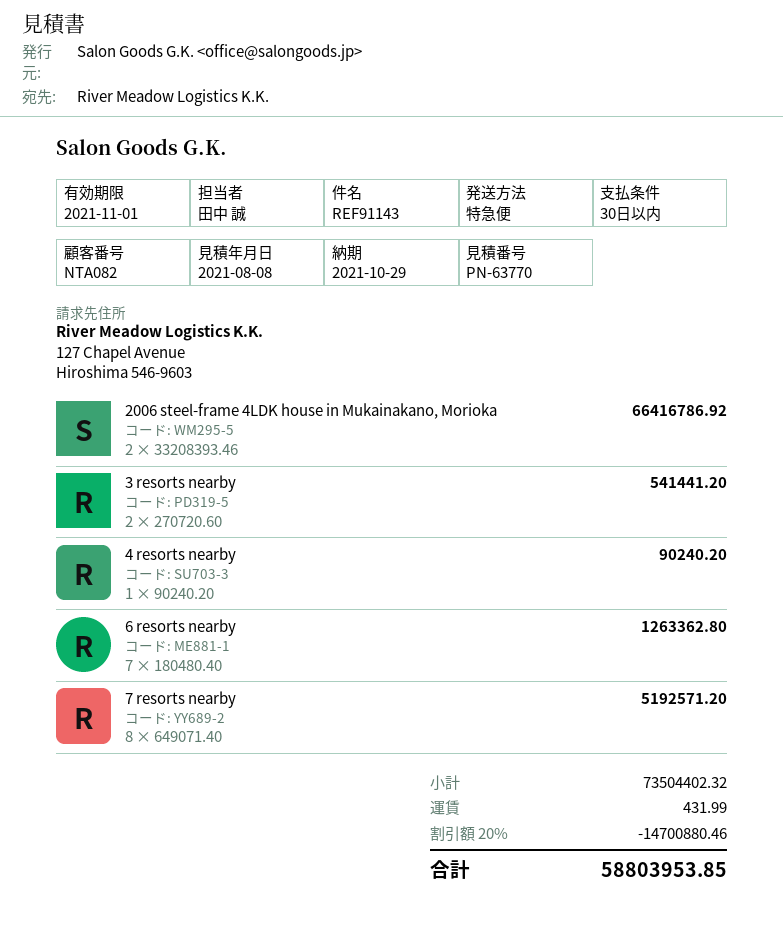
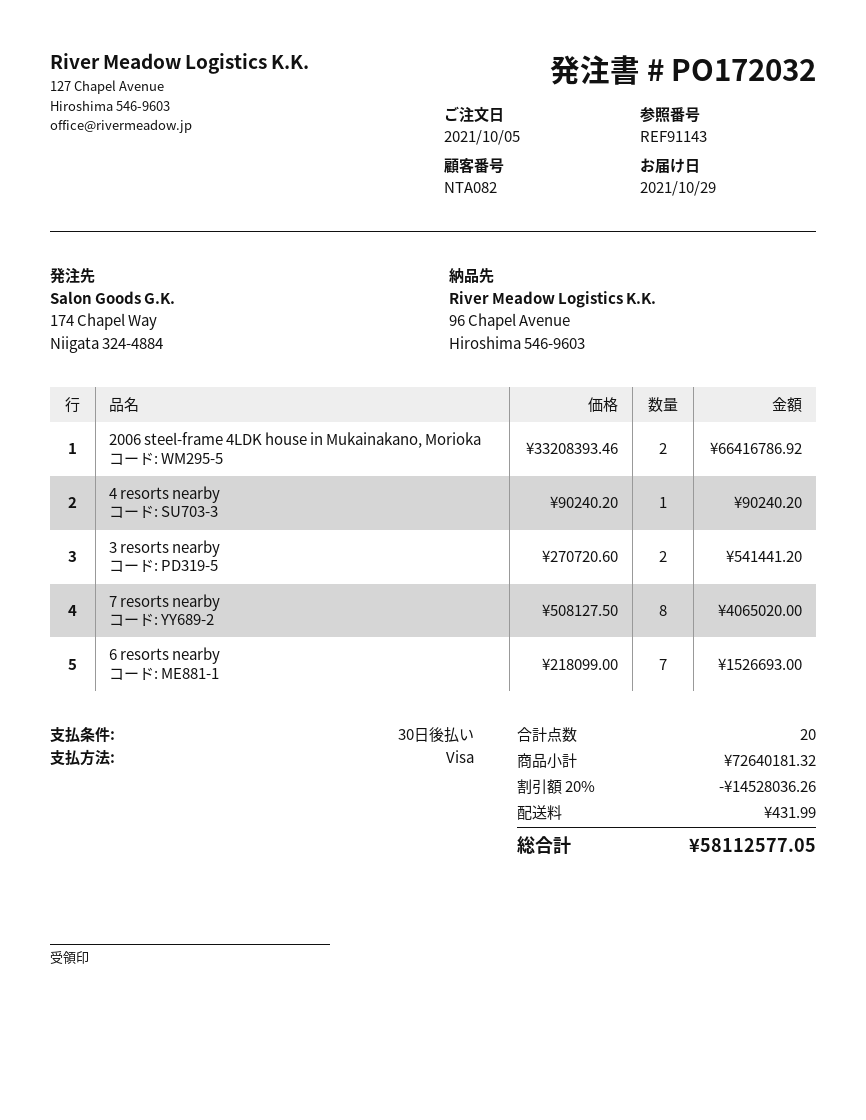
6 resorts nearby: 7 x 180480.40 = 1263362.80 -> 7 x 218099.00 = 1526693.00
7 resorts nearby: 8 x 649071.40 = 5192571.20 -> 8 x 508127.50 = 4065020.00
subtotal: 73504402.32 -> 72640181.32
discount: 20% = 14700880.46 -> 20% = 14528036.26
total: 58803953.85 -> 58112577.05

